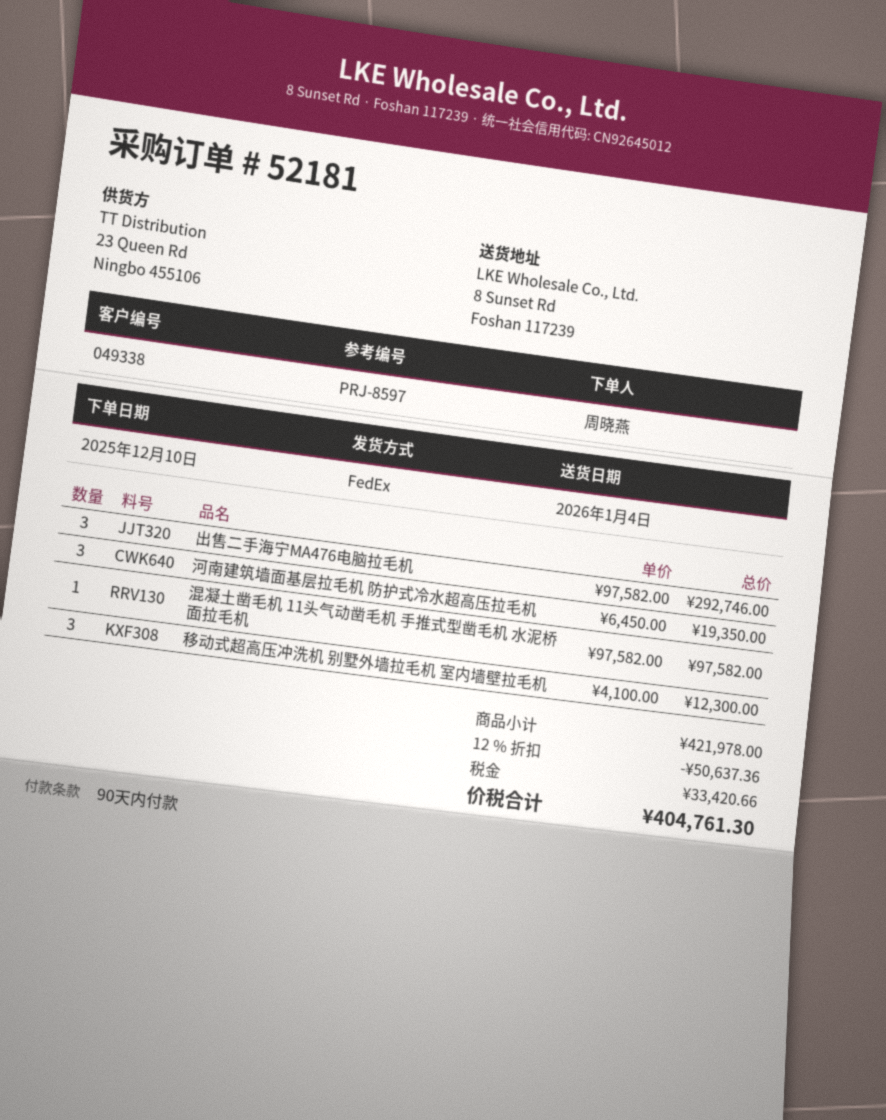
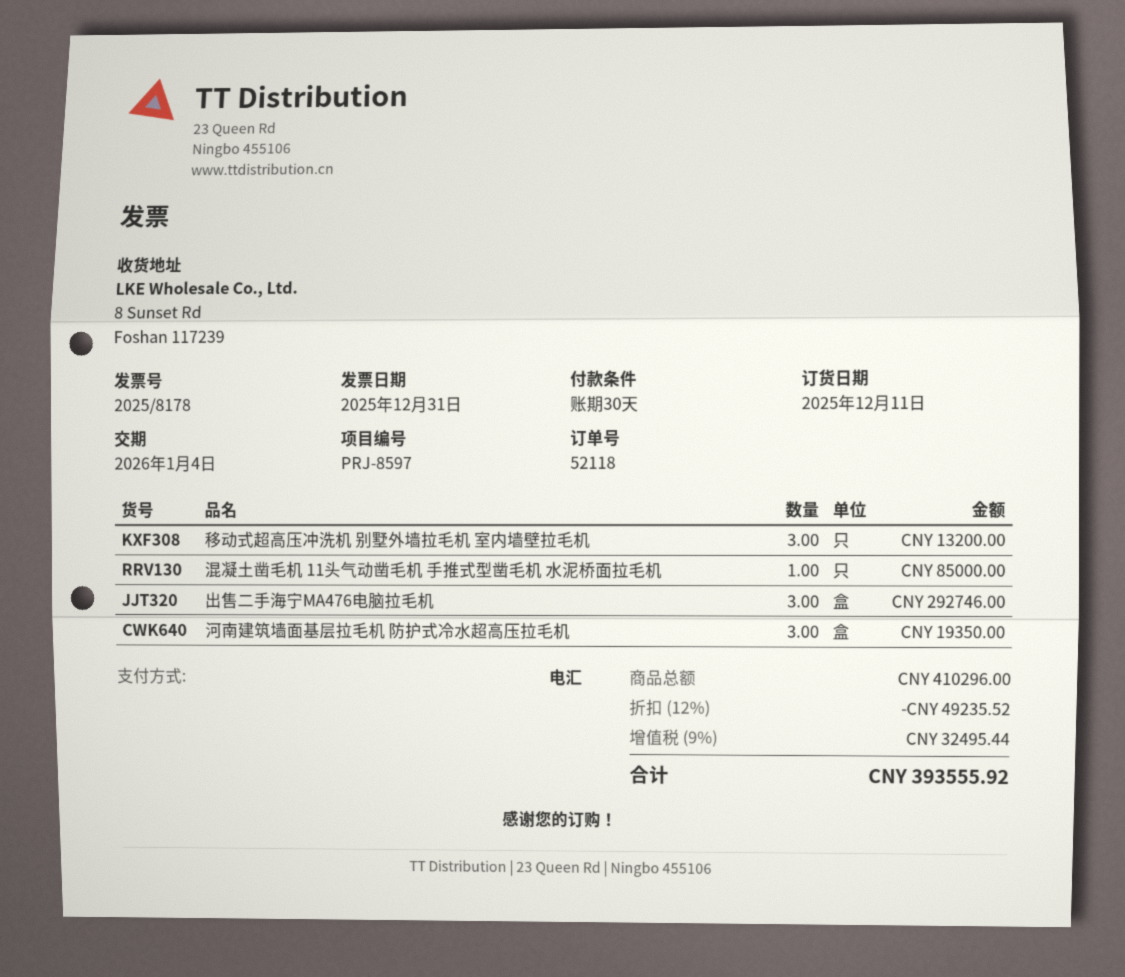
order number: 52181 -> 52118
order date: 2025-12-10 -> 2025-12-11
payment terms: 90 days -> 30 days
混凝土凿毛机 11头气动凿毛机 手推式型凿毛机 水泥桥面拉毛机: 1 for 97582.00 -> 1 for 85000.00
移动式超高压冲洗机 别墅外墙拉毛机 室内墙壁拉毛机: 3 for 12300.00 -> 3 for 13200.00
subtotal: 421978.00 -> 410296.00
discount: 12% = 50637.36 -> 12% = 49235.52
tax: 33420.66 -> 32495.44
total: 404761.30 -> 393555.92

